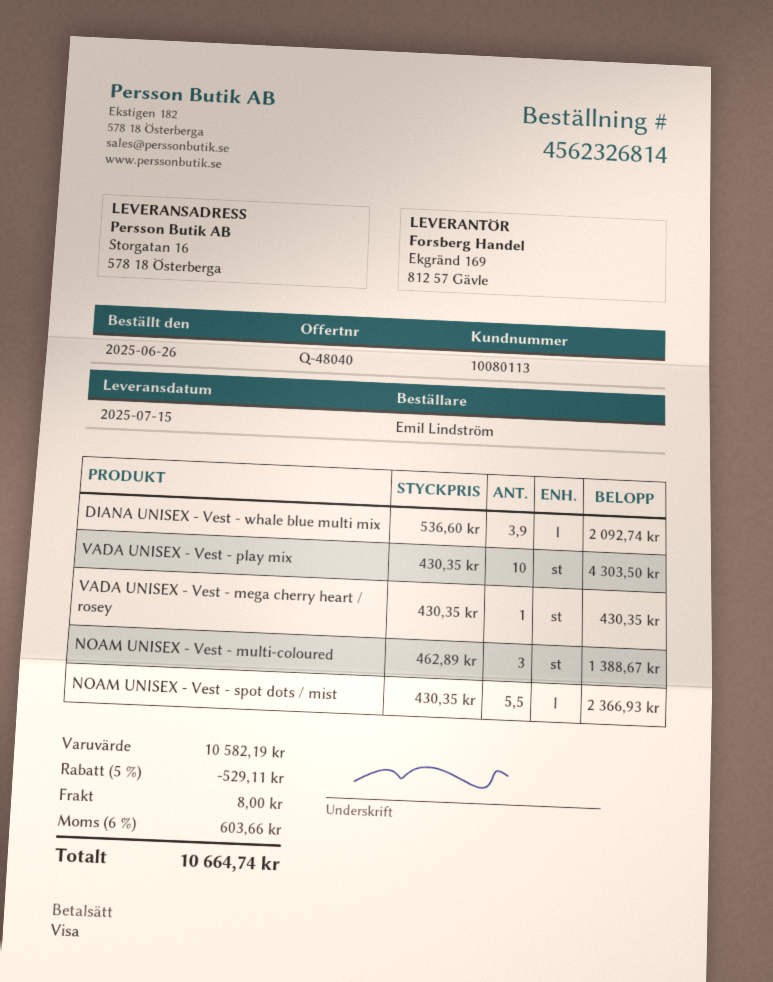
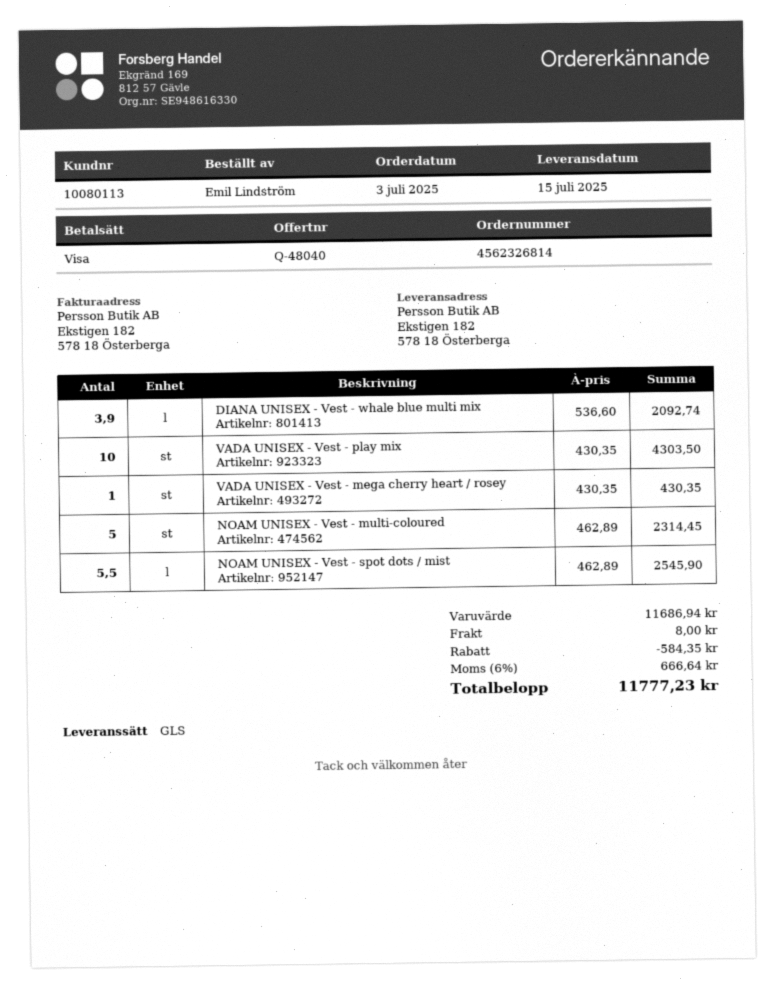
order date: 2025-06-26 -> 2025-07-03
ship to: Storgatan 16, 578 18 Österberga -> Ekstigen 182, 578 18 Österberga
NOAM UNISEX - Vest - multi-coloured: 3 x 462.89 = 1388.67 -> 5 x 462.89 = 2314.45
NOAM UNISEX - Vest - spot dots / mist: 5.5 x 430.35 = 2366.93 -> 5.5 x 462.89 = 2545.90
subtotal: 10582.19 -> 11686.94
discount: 529.11 -> 584.35
tax: 6% = 603.66 -> 6% = 666.64
total: 10664.74 -> 11777.23

